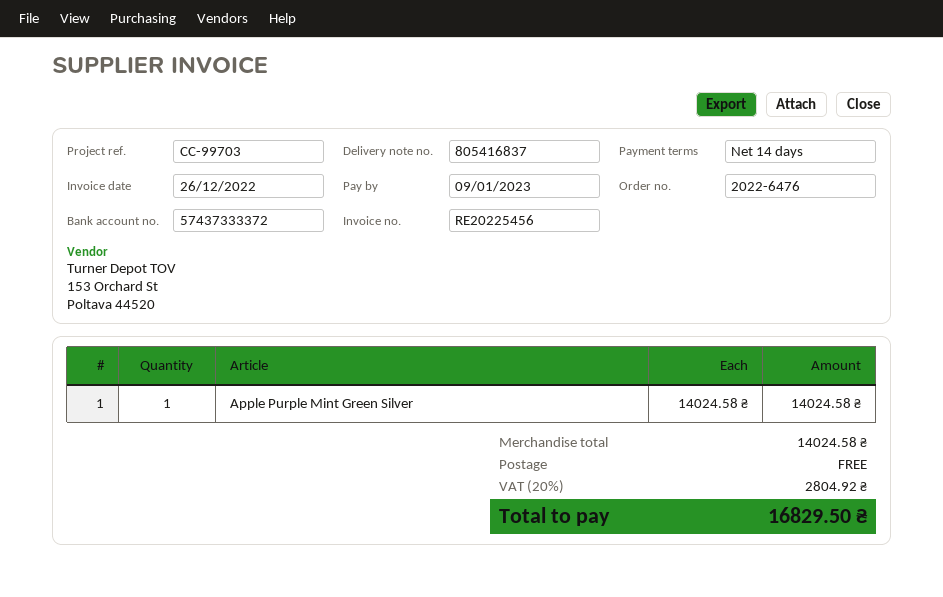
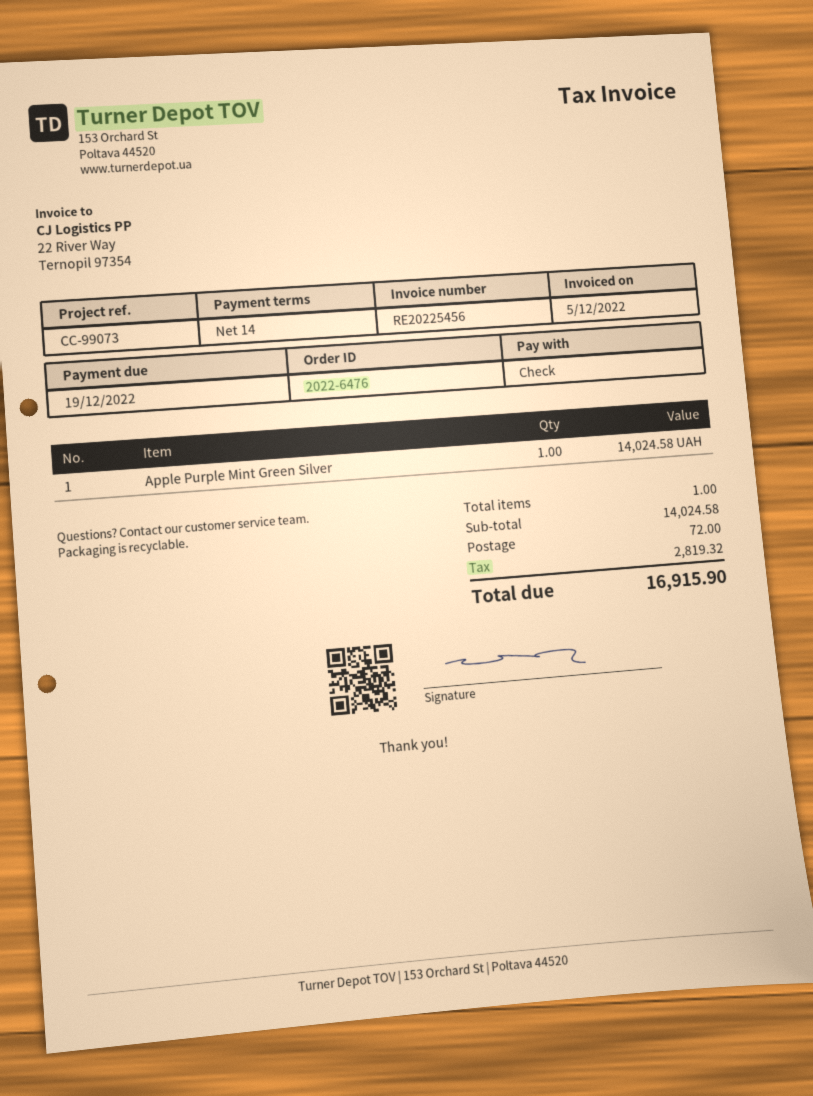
invoice date: 2022-12-26 -> 2022-12-05
due date: 2023-01-09 -> 2022-12-19
reference: CC-99703 -> CC-99073
shipping: 0.00 -> 72.00
tax: 2804.92 -> 2819.32
total: 16829.50 -> 16915.90

